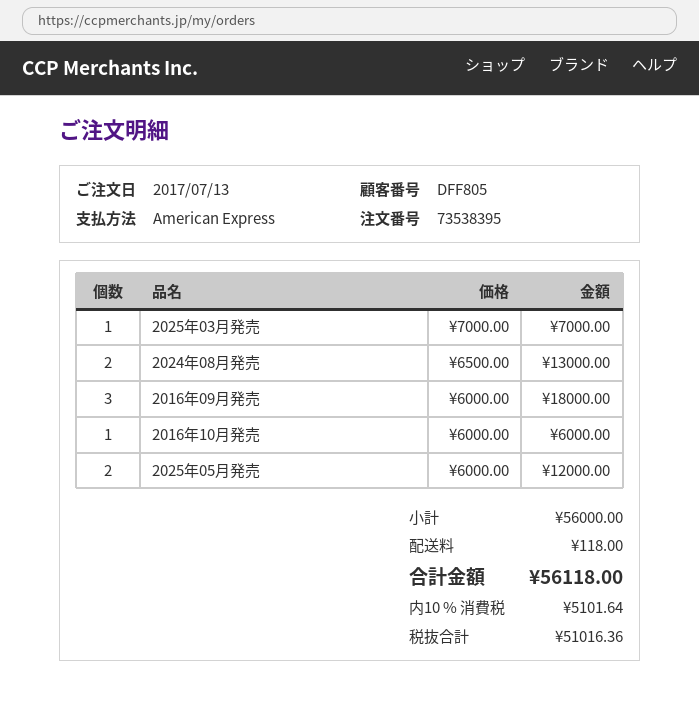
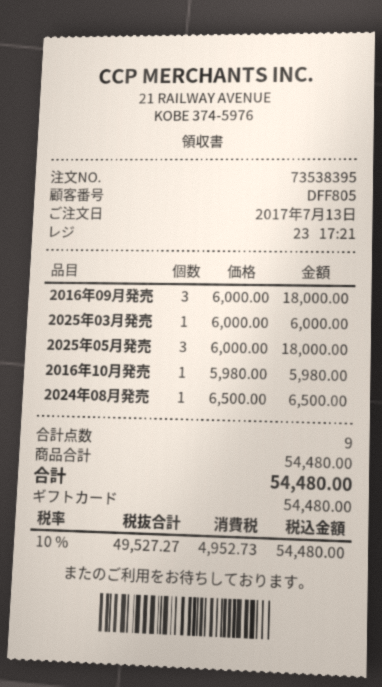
payment method: American Express -> gift card
2025年03月発売: 1 x 7000.00 = 7000.00 -> 1 x 6000.00 = 6000.00
2024年08月発売: 2 x 6500.00 = 13000.00 -> 1 x 6500.00 = 6500.00
2016年10月発売: 1 x 6000.00 = 6000.00 -> 1 x 5980.00 = 5980.00
2025年05月発売: 2 x 6000.00 = 12000.00 -> 3 x 6000.00 = 18000.00
subtotal: 56000.00 -> 54480.00
shipping: 118.00 -> none
net: 51016.36 -> 49527.27
tax: 10% = 5101.64 -> 10% = 4952.73
total: 56118.00 -> 54480.00

